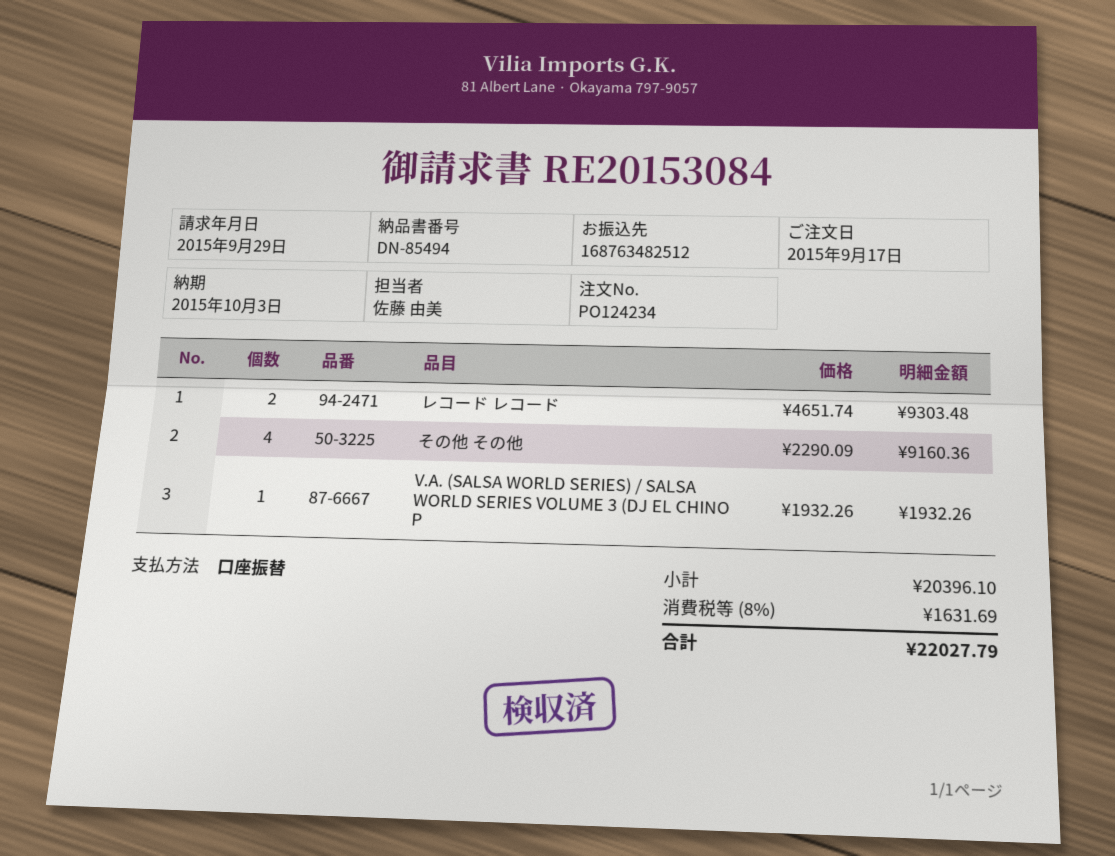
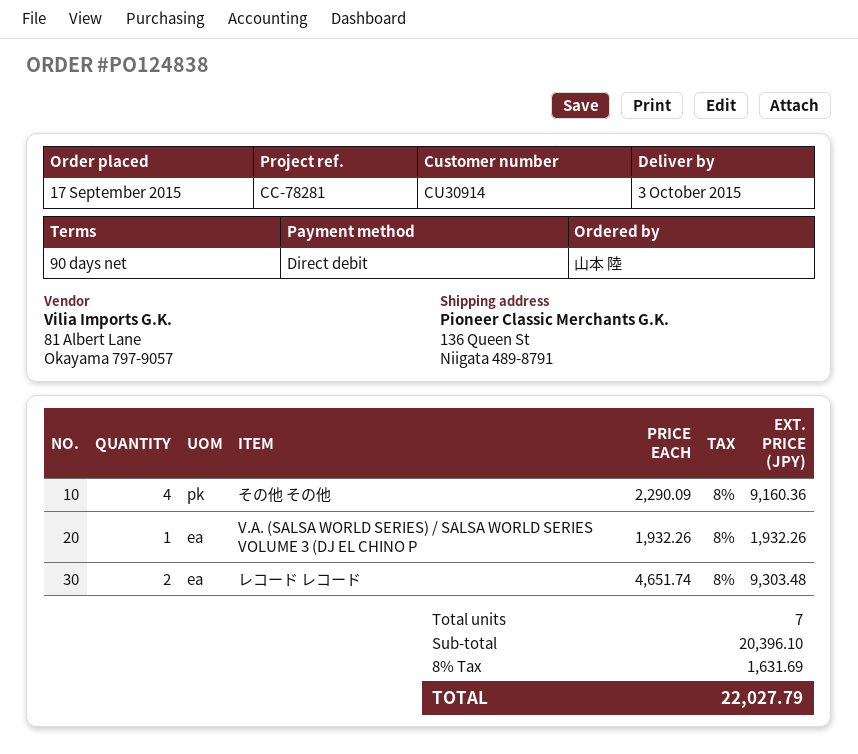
order number: PO124234 -> PO124838

